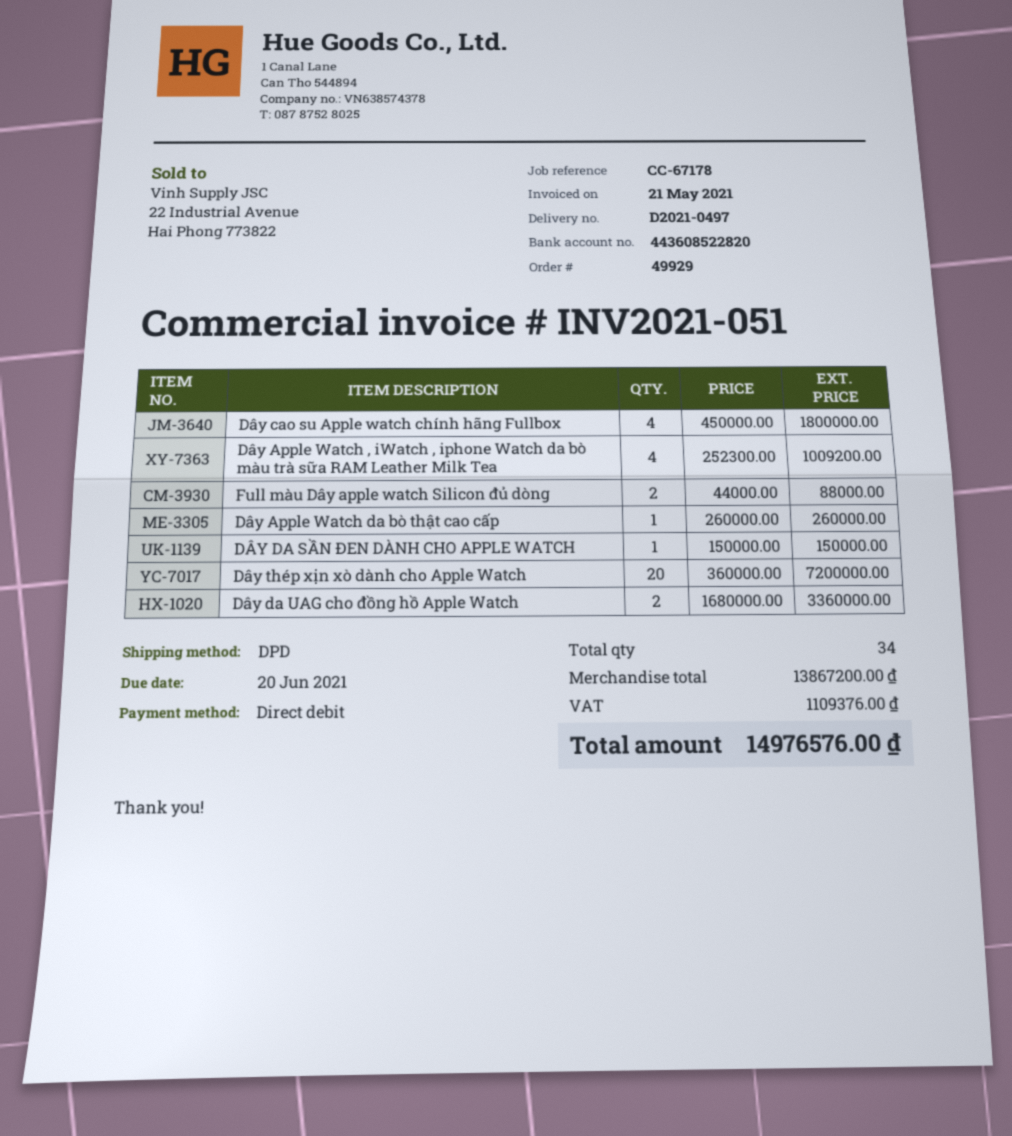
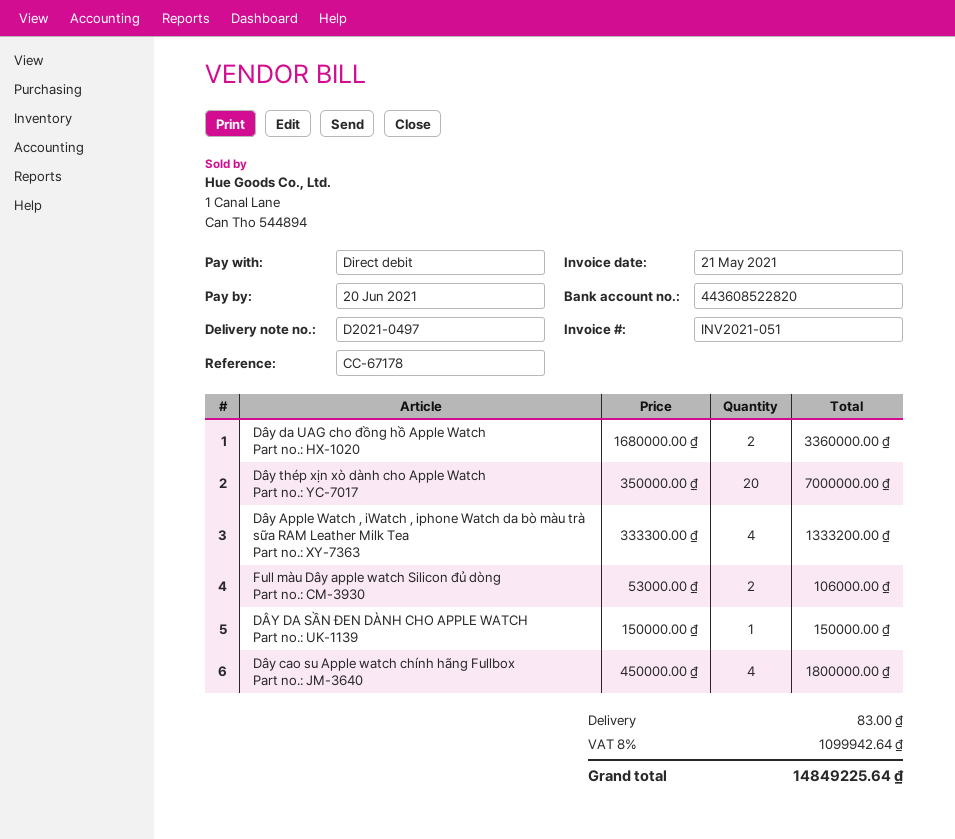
Dây Apple Watch , iWatch , iphone Watch da bò màu trà sữa RAM Leather Milk Tea: 4 x 252300.00 = 1009200.00 -> 4 x 333300.00 = 1333200.00
Full màu Dây apple watch Silicon đủ dòng: 2 x 44000.00 = 88000.00 -> 2 x 53000.00 = 106000.00
Dây Apple Watch da bò thật cao cấp: 1 x 260000.00 = 260000.00 -> none
Dây thép xịn xò dành cho Apple Watch: 20 x 360000.00 = 7200000.00 -> 20 x 350000.00 = 7000000.00
shipping: none -> 83.00
tax: 1109376.00 -> 1099942.64
total: 14976576.00 -> 14849225.64

